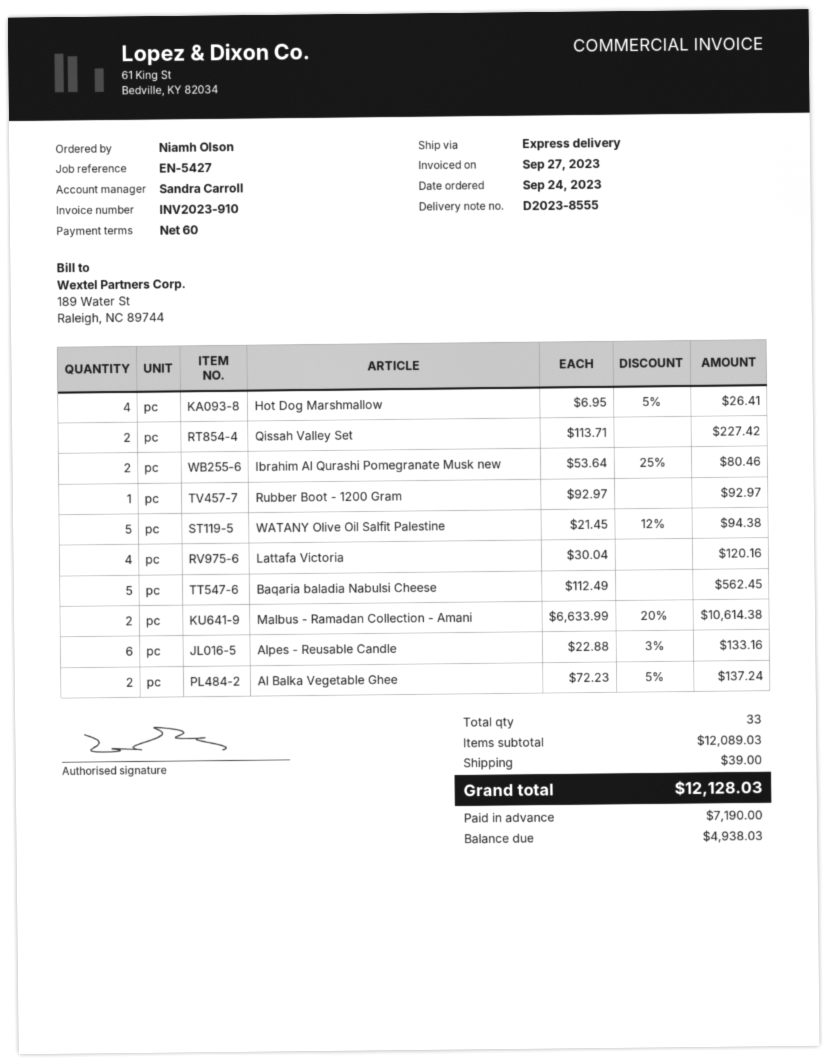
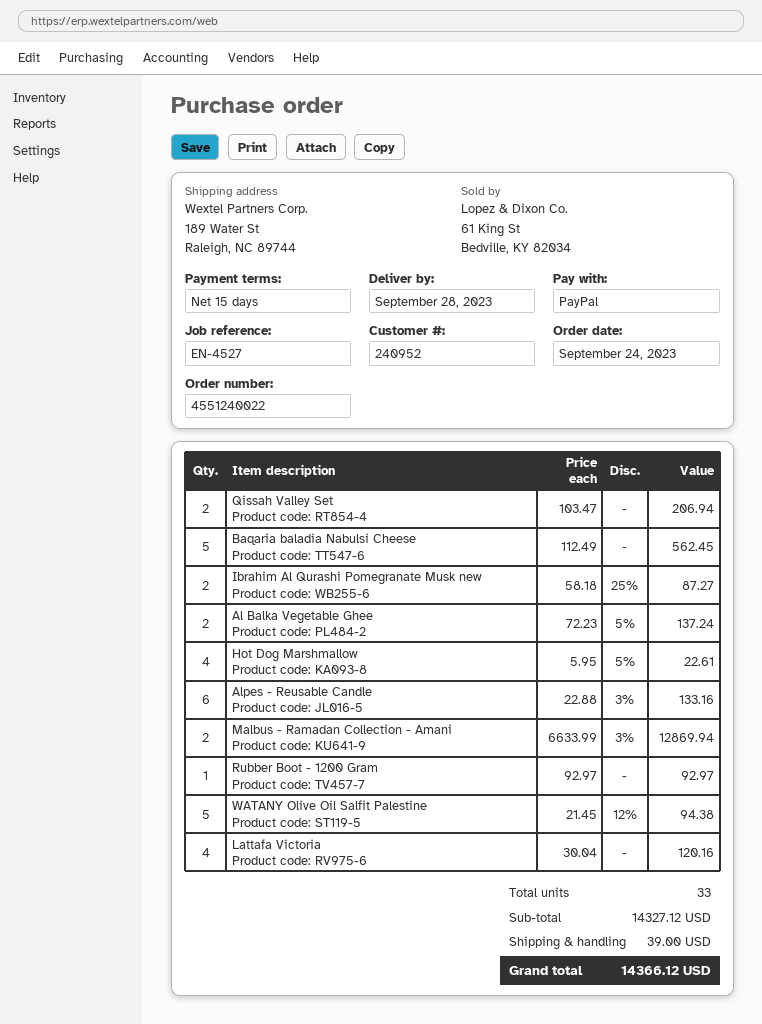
payment terms: 60 days -> 15 days
reference: EN-5427 -> EN-4527
Hot Dog Marshmallow: 4 x 6.95 - 5% = 26.41 -> 4 x 5.95 - 5% = 22.61
Qissah Valley Set: 2 x 113.71 = 227.42 -> 2 x 103.47 = 206.94
Ibrahim Al Qurashi Pomegranate Musk new: 2 x 53.64 - 25% = 80.46 -> 2 x 58.18 - 25% = 87.27
Malbus - Ramadan Collection - Amani: 2 x 6633.99 - 20% = 10614.38 -> 2 x 6633.99 - 3% = 12869.94
subtotal: 12089.03 -> 14327.12
total: 12128.03 -> 14366.12

